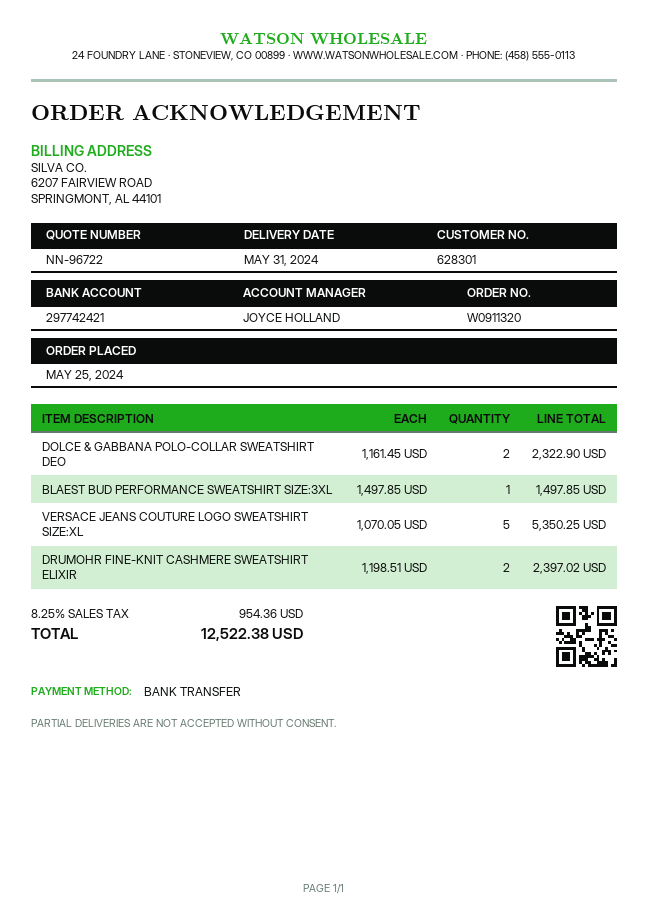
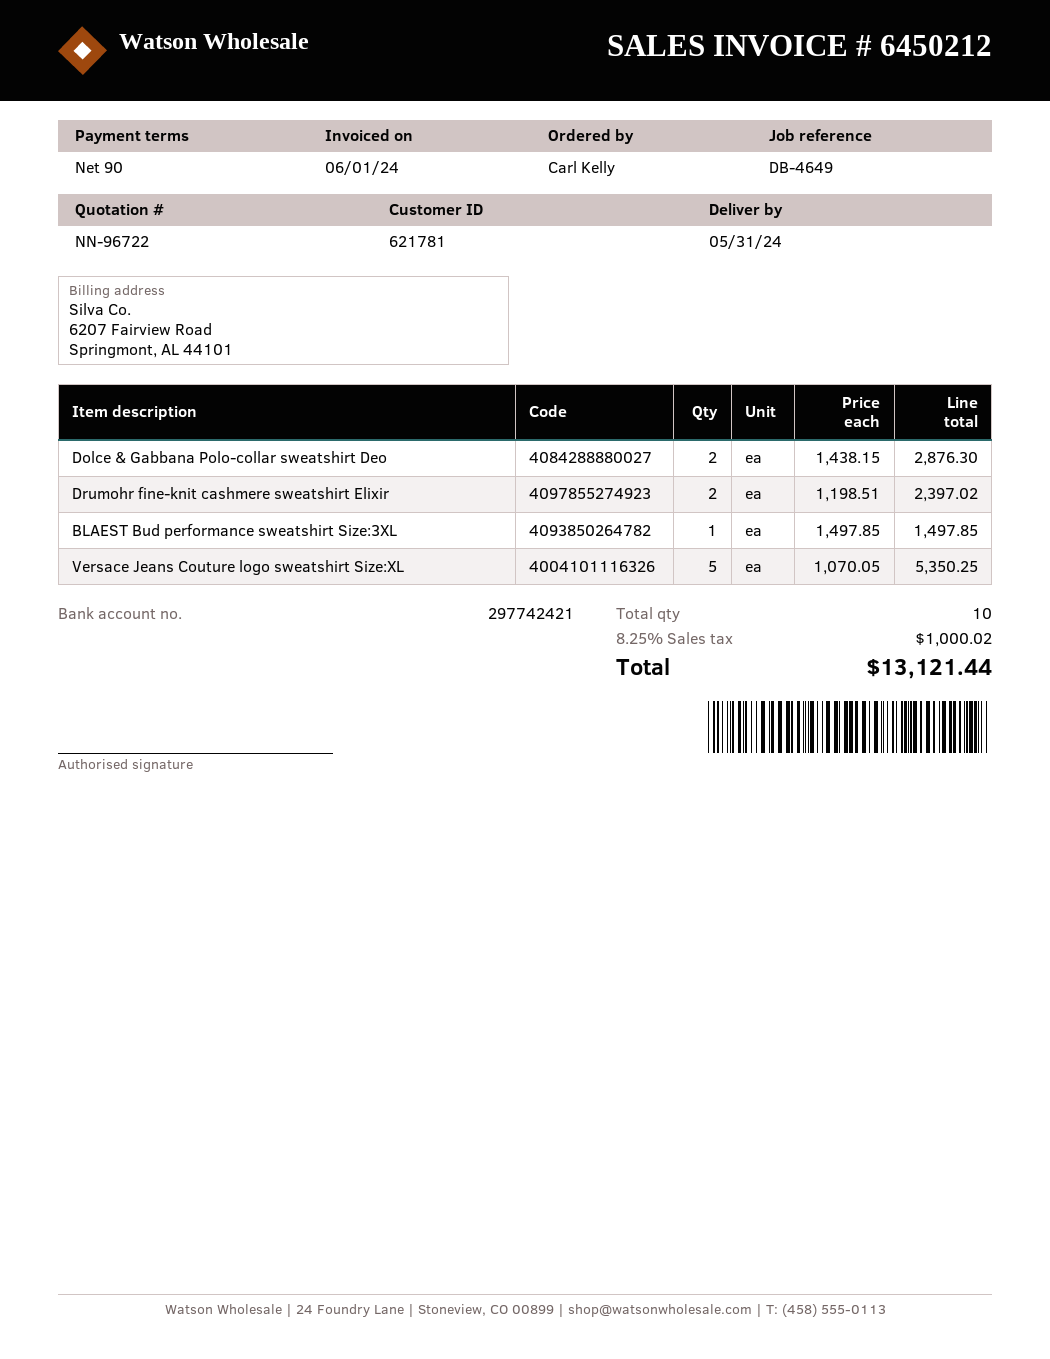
customer number: 628301 -> 621781
DOLCE & GABBANA POLO-COLLAR SWEATSHIRT DEO: 2 x 1161.45 = 2322.90 -> 2 x 1438.15 = 2876.30
tax: 8.25% = 954.36 -> 8.25% = 1000.02
total: 12522.38 -> 13121.44

